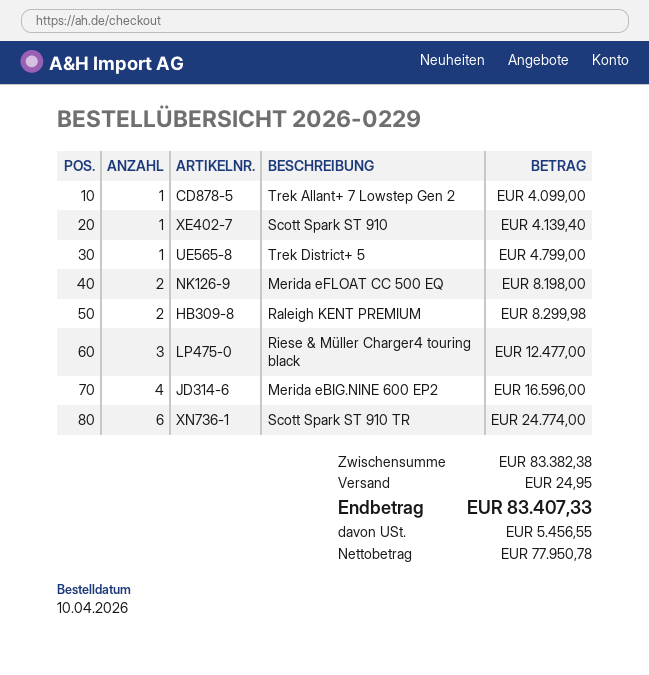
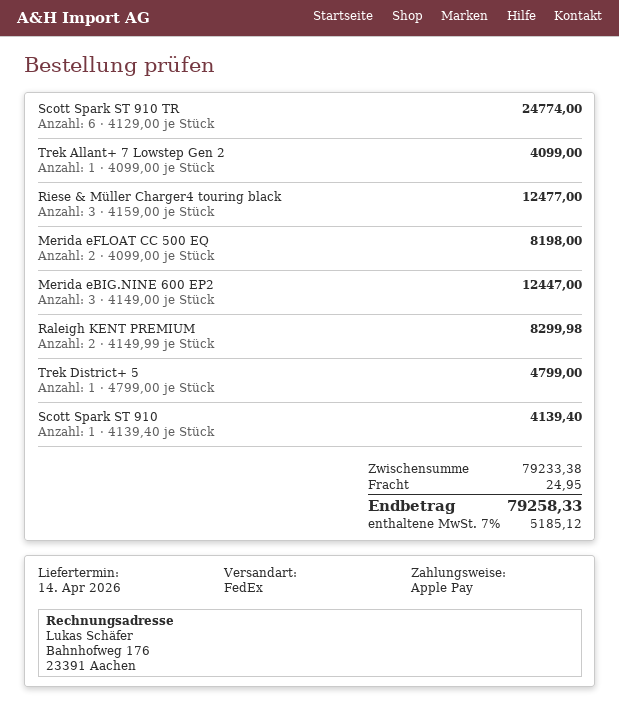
Merida eBIG.NINE 600 EP2: 4 for 16596.00 -> 3 for 12447.00
subtotal: 83382.38 -> 79233.38
tax: 5456.55 -> 5185.12
total: 83407.33 -> 79258.33

